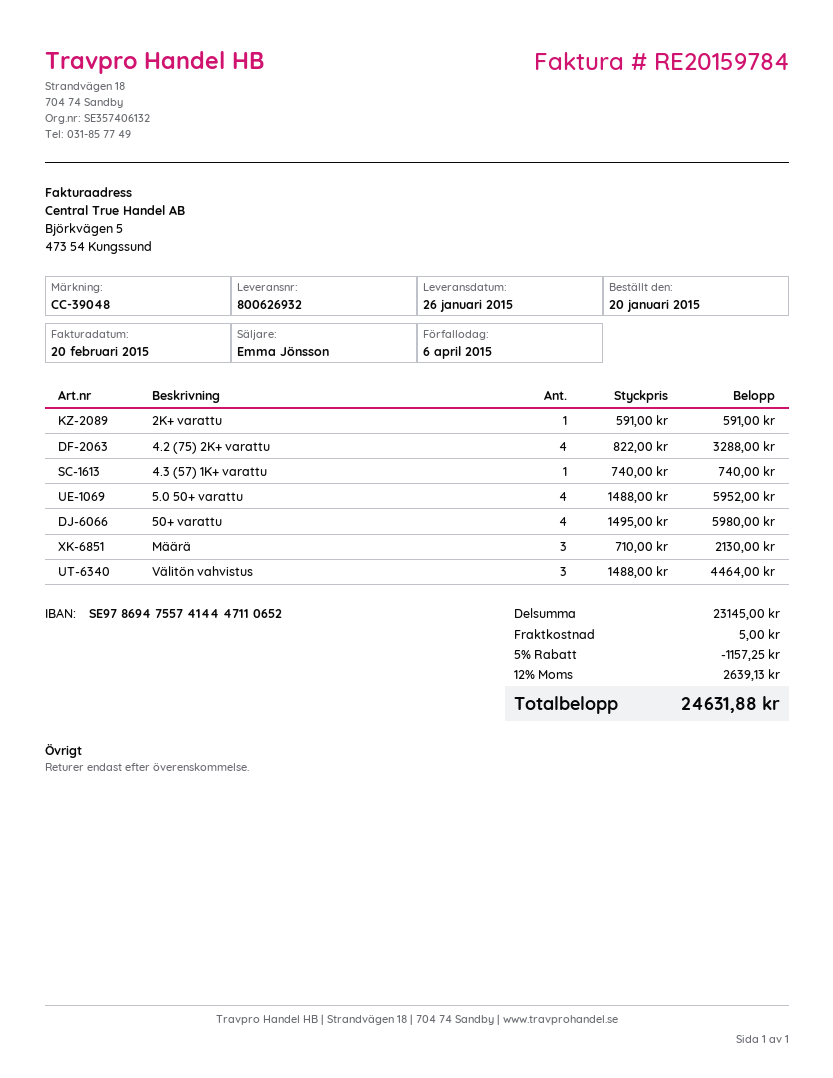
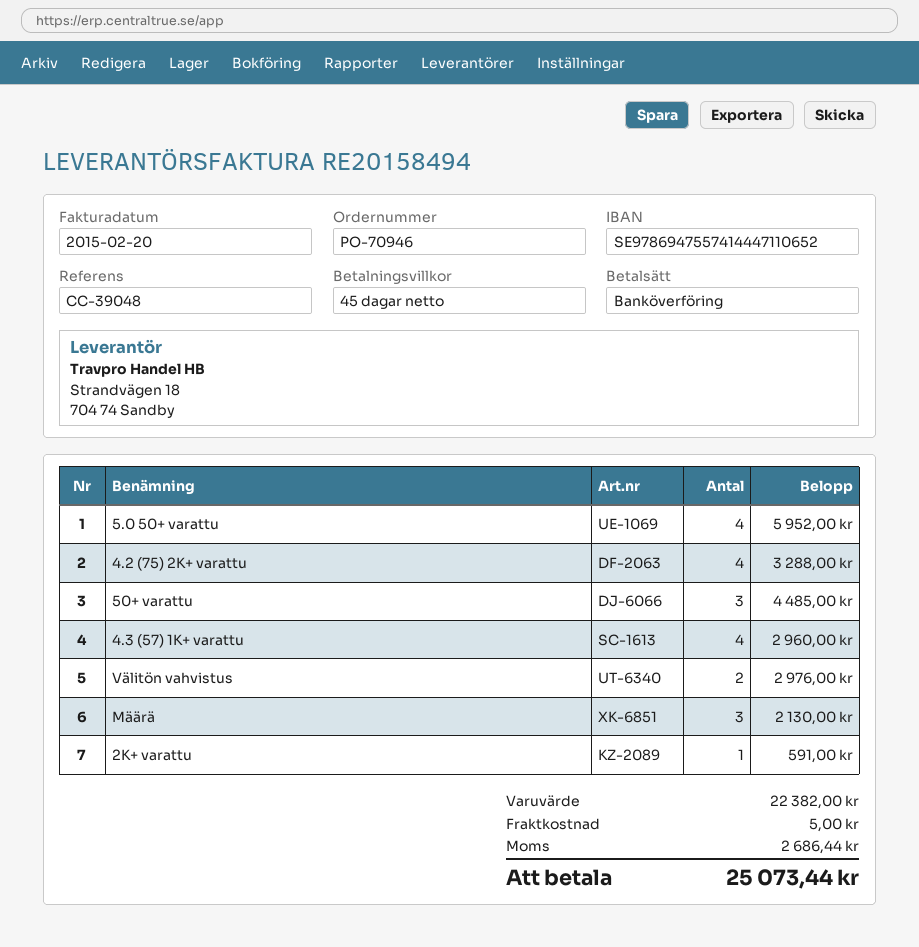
invoice number: RE20159784 -> RE20158494
4.3 (57) 1K+ varattu: 1 for 740.00 -> 4 for 2960.00
50+ varattu: 4 for 5980.00 -> 3 for 4485.00
Välitön vahvistus: 3 for 4464.00 -> 2 for 2976.00
subtotal: 23145.00 -> 22382.00
discount: 5% = 1157.25 -> none
tax: 2639.13 -> 2686.44
total: 24631.88 -> 25073.44

